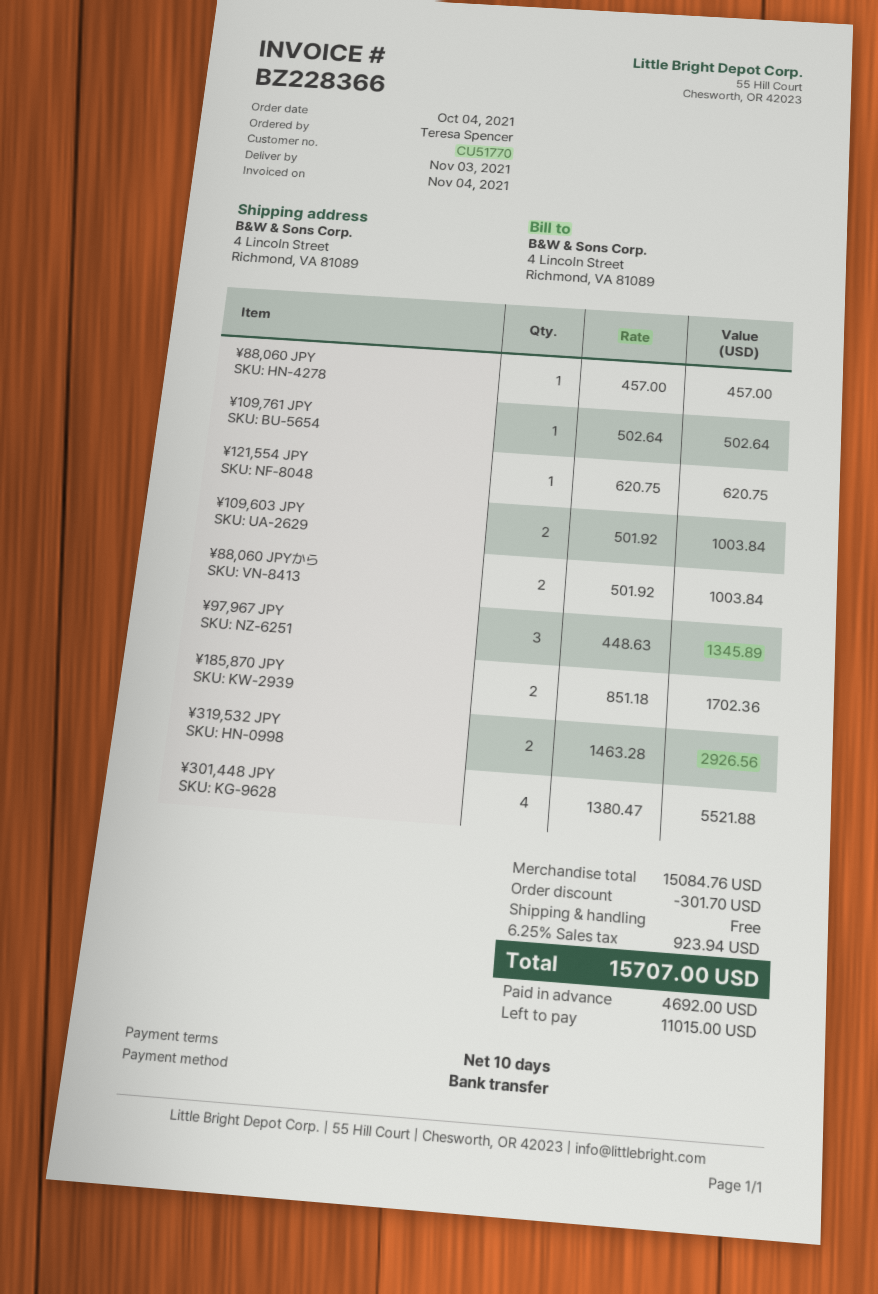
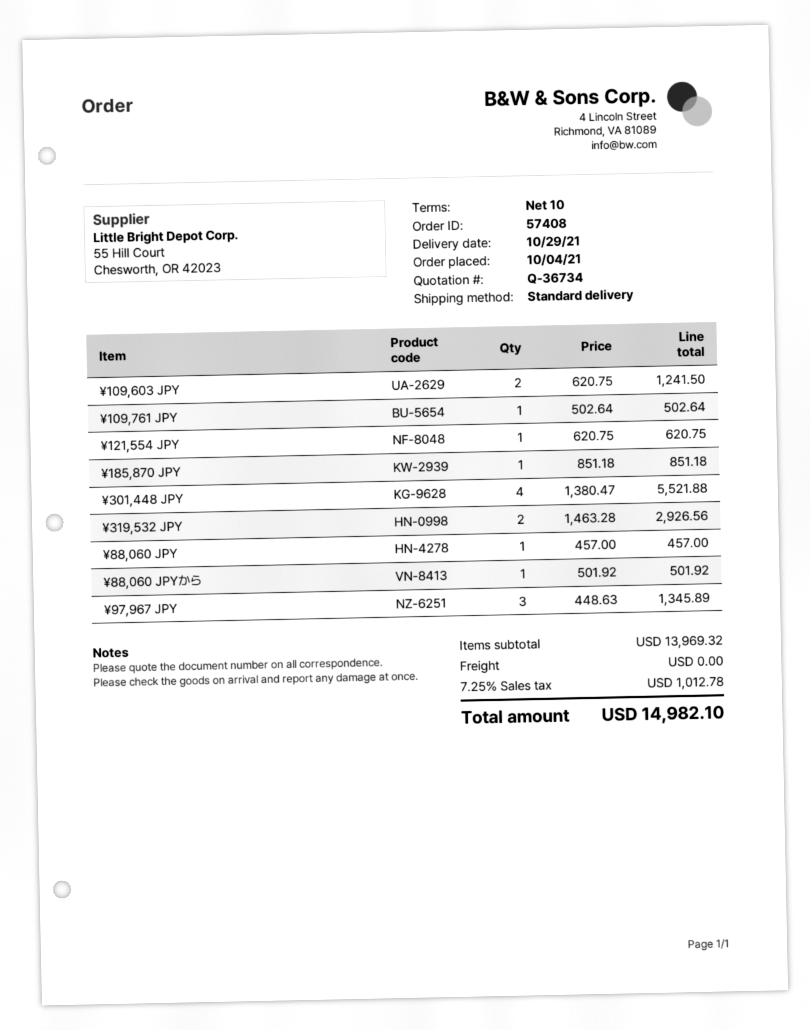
delivery date: 2021-11-03 -> 2021-10-29
¥109,603 JPY: 2 x 501.92 = 1003.84 -> 2 x 620.75 = 1241.50
¥88,060 JPYから: 2 x 501.92 = 1003.84 -> 1 x 501.92 = 501.92
¥185,870 JPY: 2 x 851.18 = 1702.36 -> 1 x 851.18 = 851.18
subtotal: 15084.76 -> 13969.32
discount: 301.70 -> none
tax: 6.25% = 923.94 -> 7.25% = 1012.78
total: 15707.00 -> 14982.10

